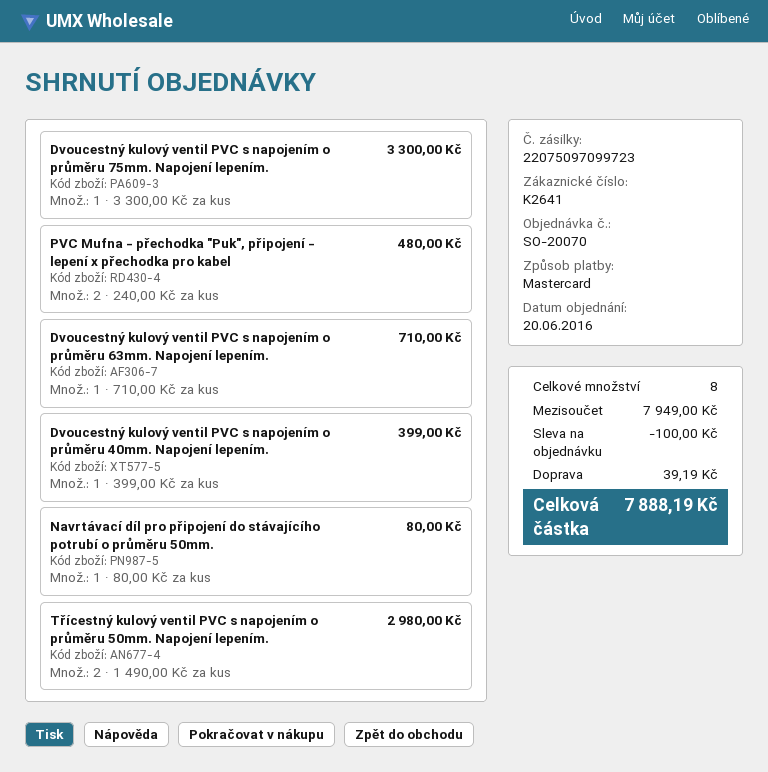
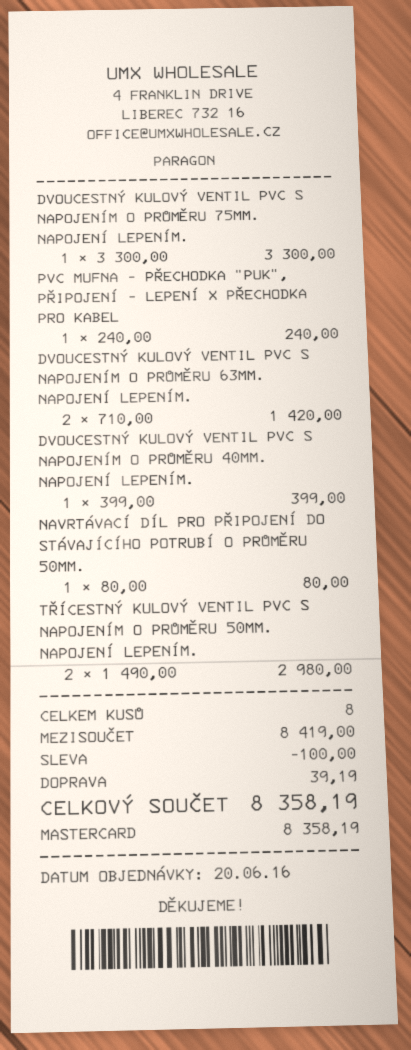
PVC Mufna - přechodka "Puk", připojení - lepení x přechodka pro kabel: 2 x 240.00 = 480.00 -> 1 x 240.00 = 240.00
Dvoucestný kulový ventil PVC s napojením o průměru 63mm. Napojení lepením.: 1 x 710.00 = 710.00 -> 2 x 710.00 = 1420.00
subtotal: 7949.00 -> 8419.00
total: 7888.19 -> 8358.19

